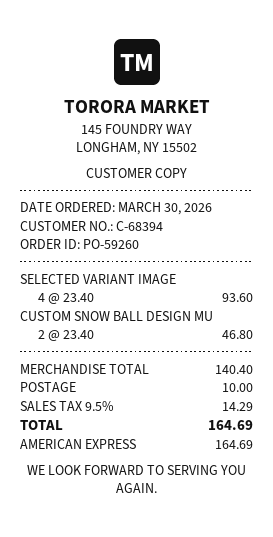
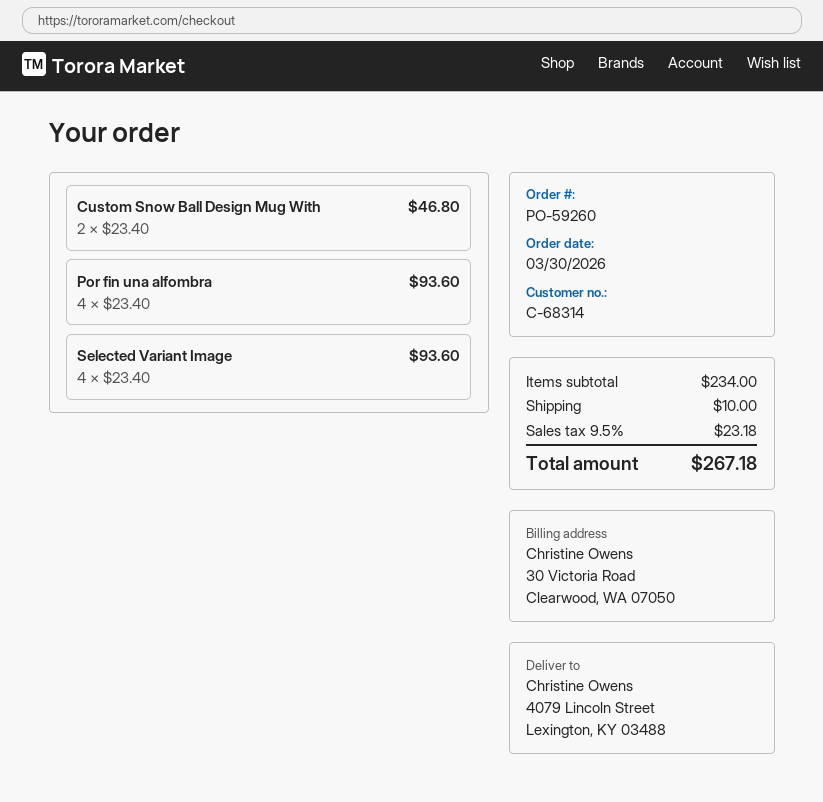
customer number: C-68394 -> C-68314
Por fin una alfombra: none -> 4 x 23.40 = 93.60
subtotal: 140.40 -> 234.00
tax: 9.5% = 14.29 -> 9.5% = 23.18
total: 164.69 -> 267.18

